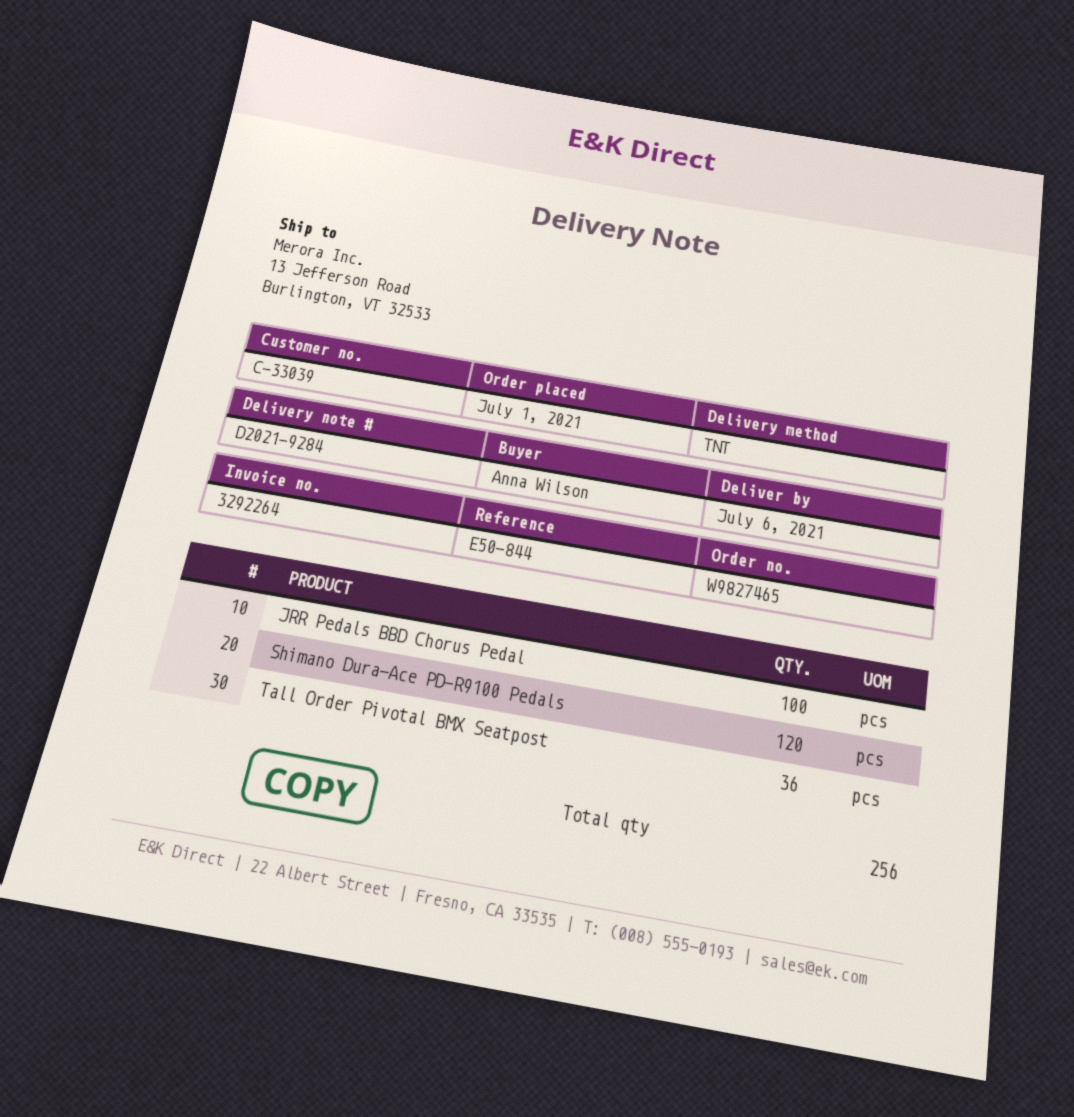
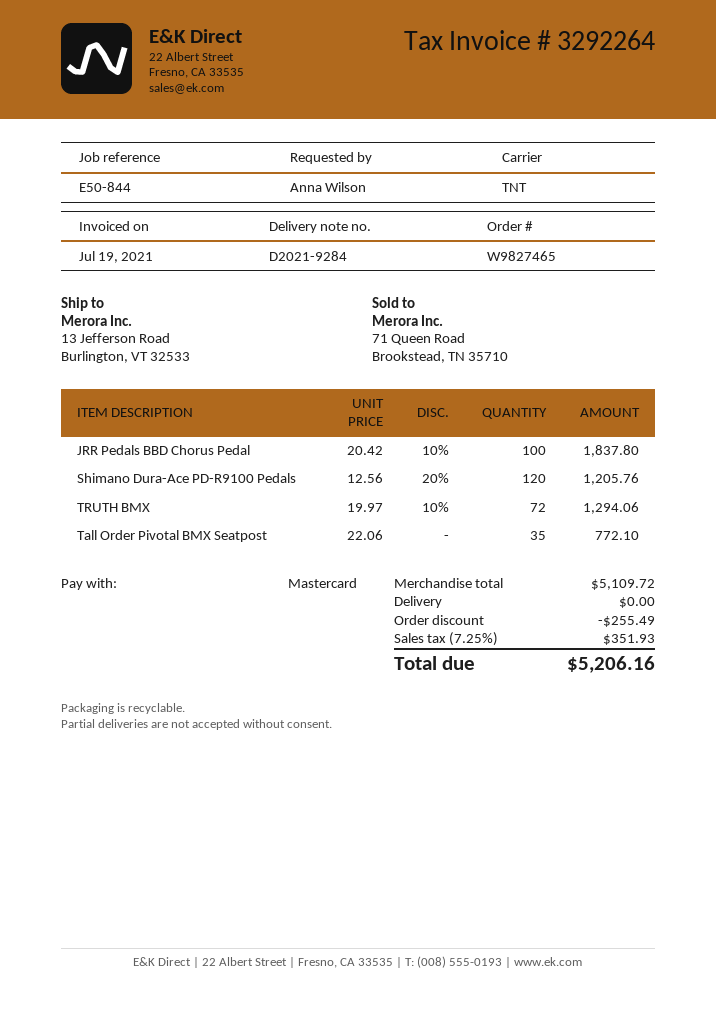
Tall Order Pivotal BMX Seatpost: 36 -> 35
TRUTH BMX: none -> 72

